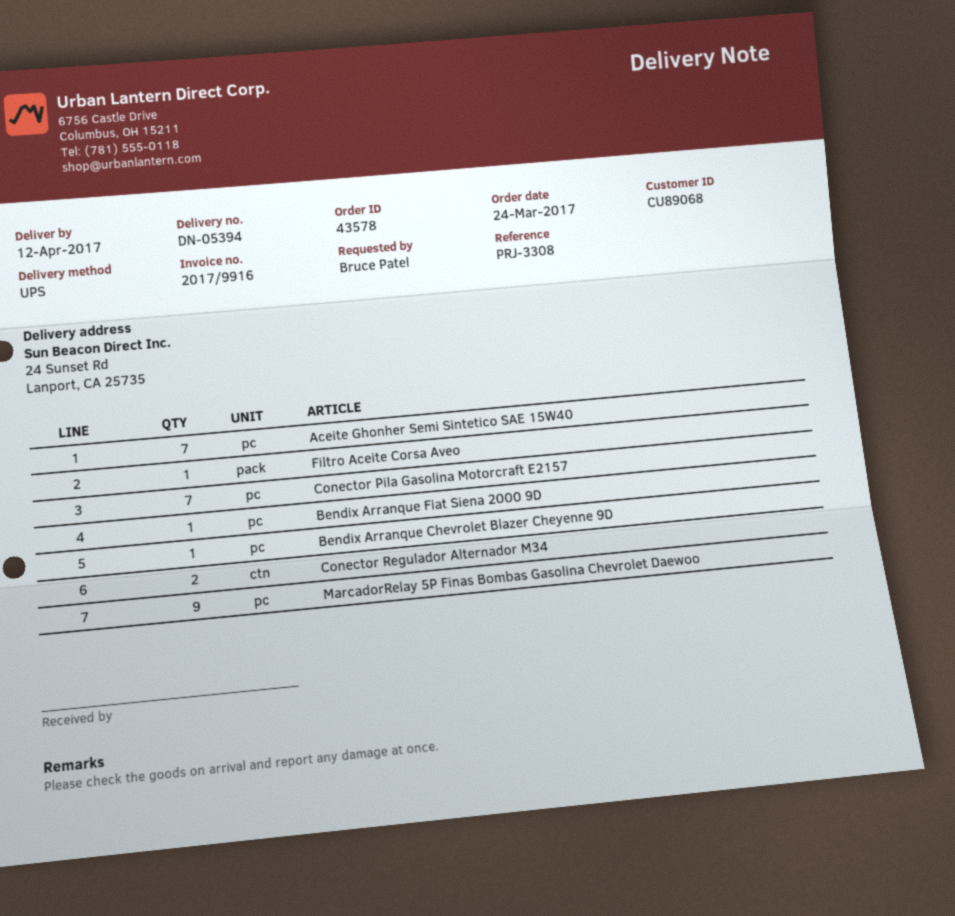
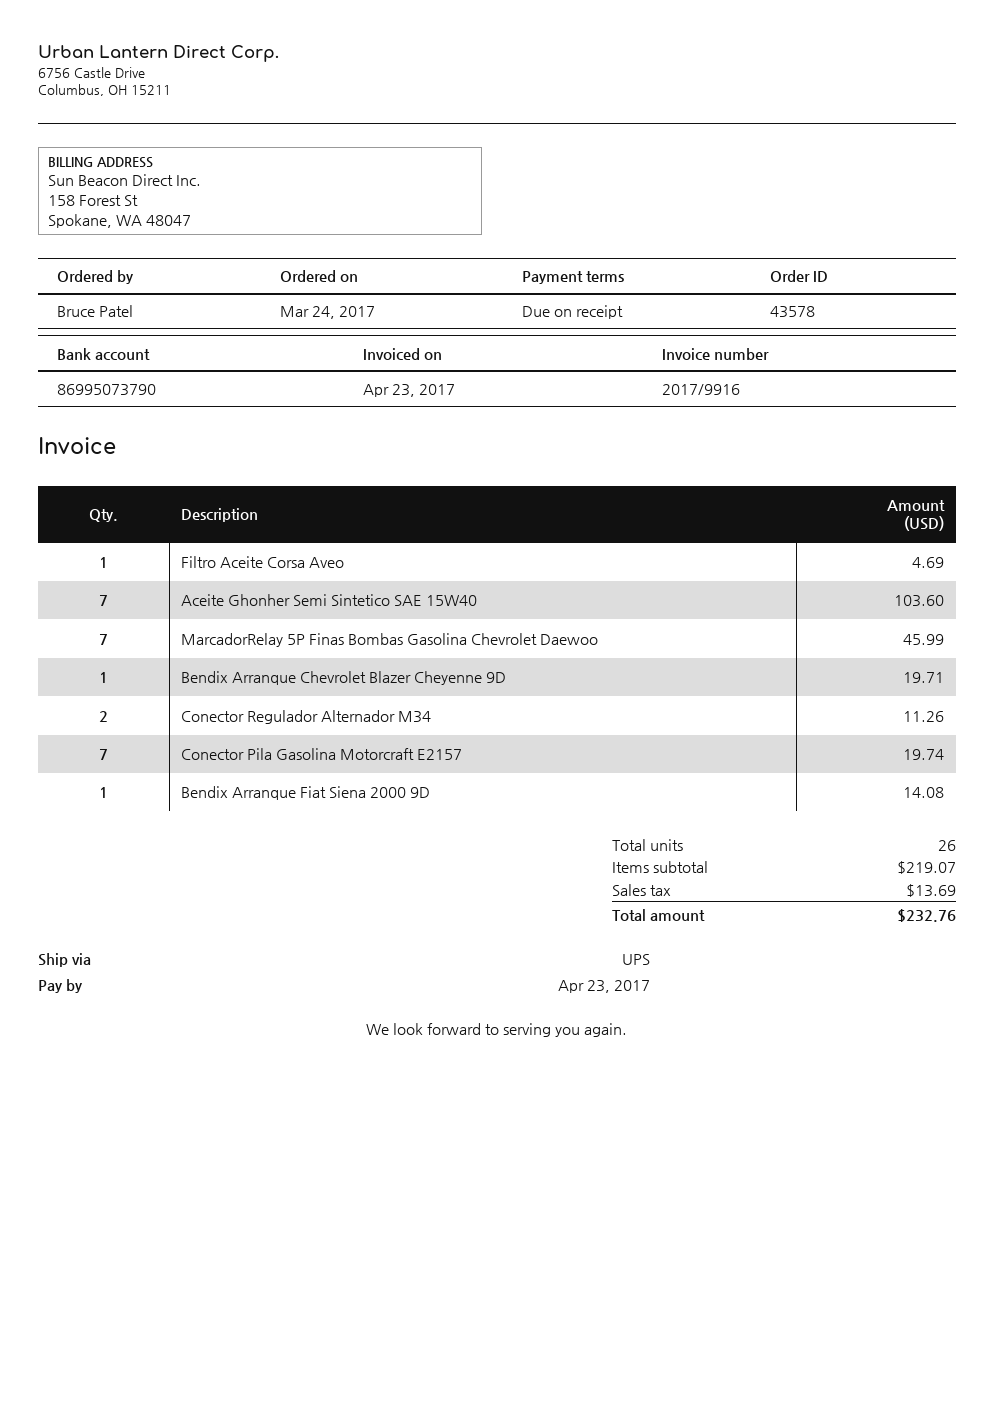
MarcadorRelay 5P Finas Bombas Gasolina Chevrolet Daewoo: 9 -> 7

